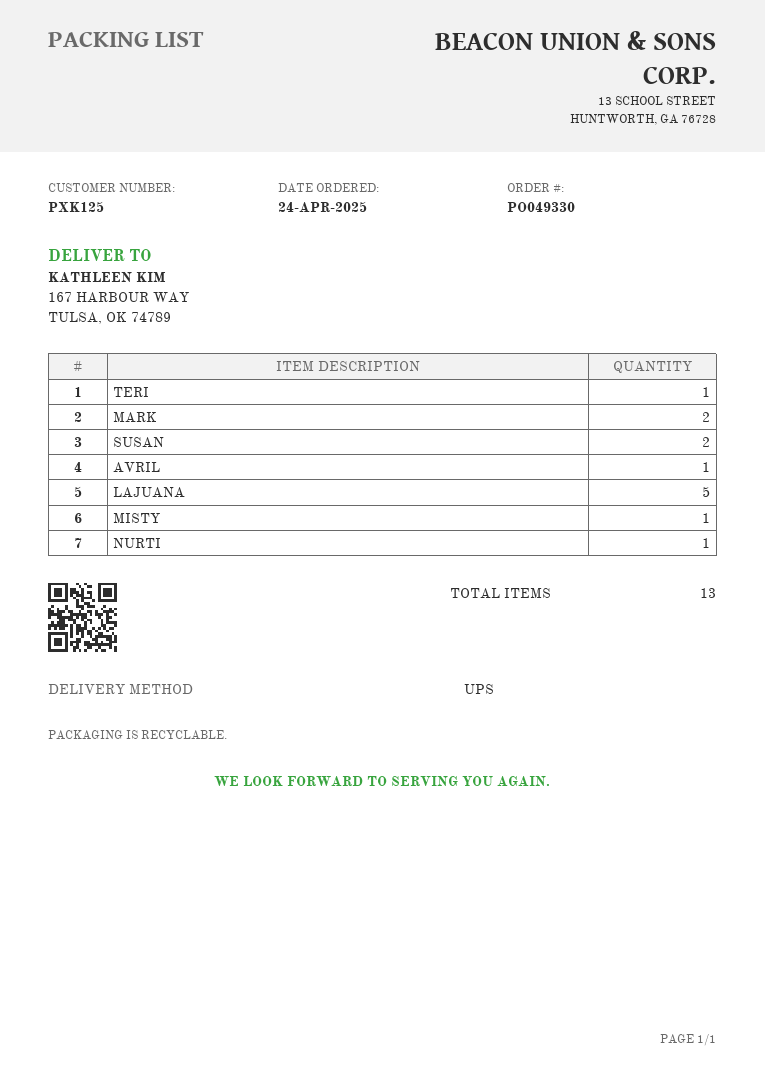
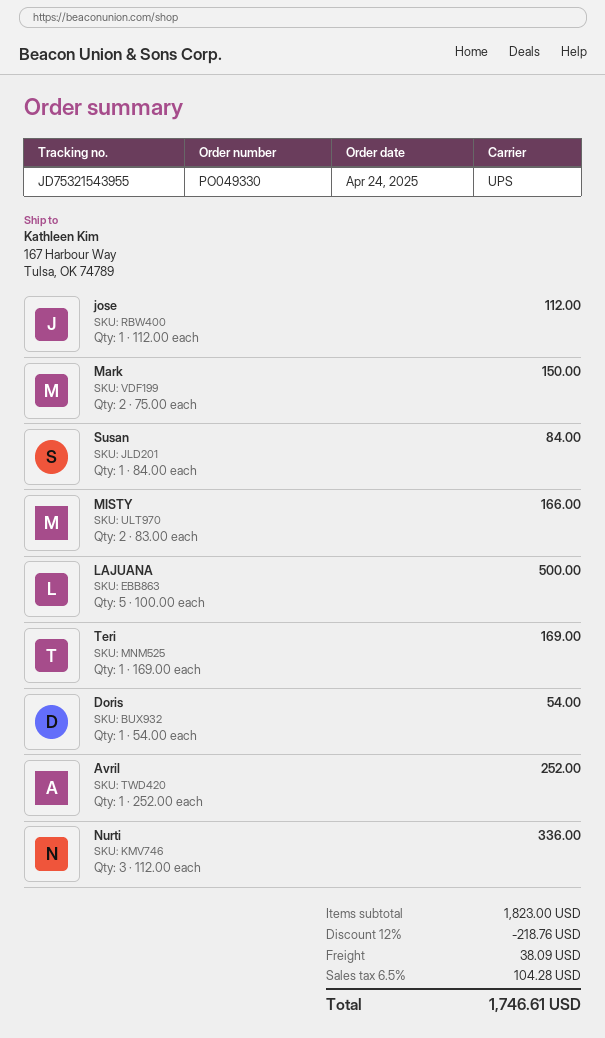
SUSAN: 2 -> 1
MISTY: 1 -> 2
NURTI: 1 -> 3
jose: none -> 1
Doris: none -> 1

